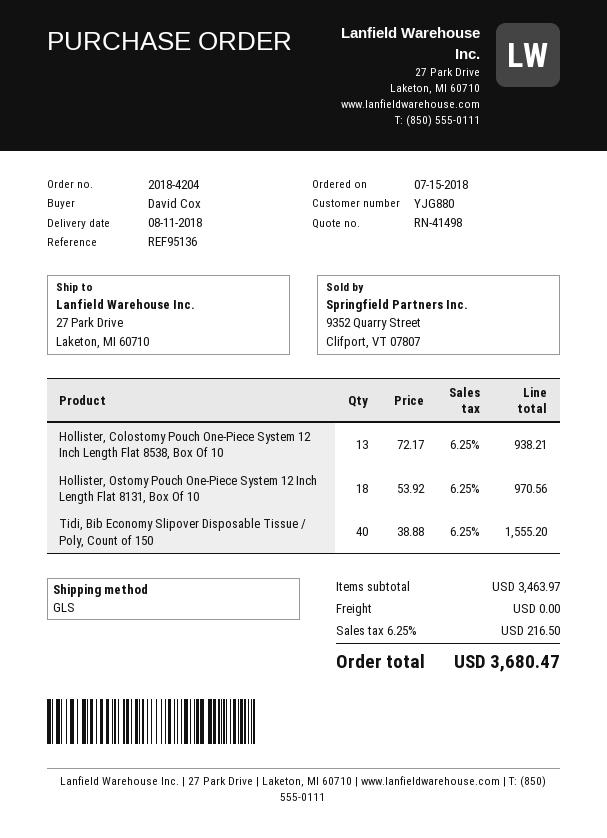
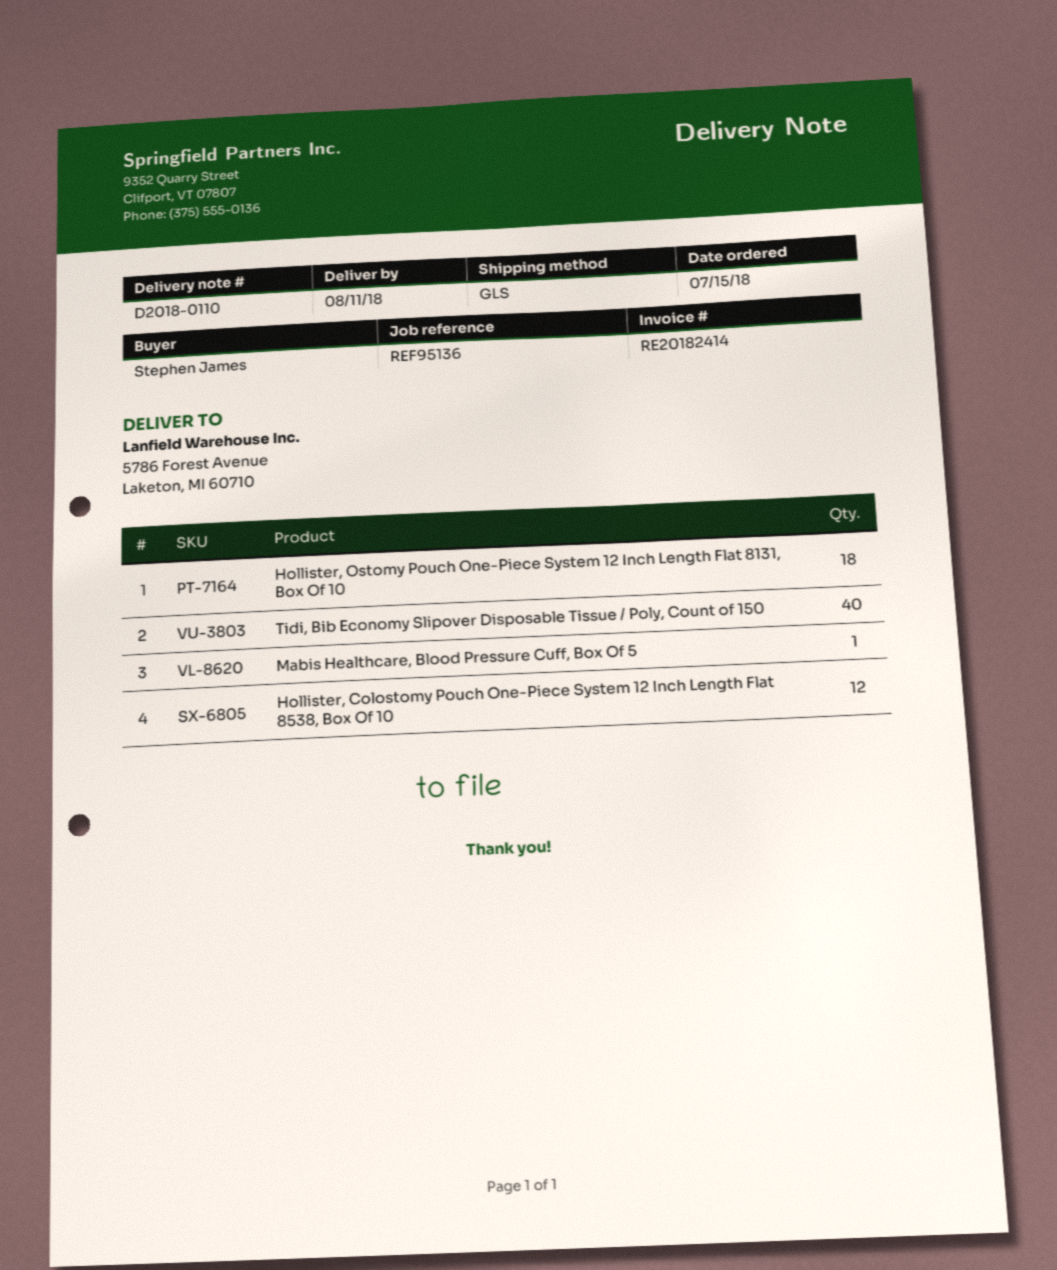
ordered by: David Cox -> Stephen James
ship to: 27 Park Drive, Laketon, MI 60710 -> 5786 Forest Avenue, Laketon, MI 60710
Hollister, Colostomy Pouch One-Piece System 12 Inch Length Flat 8538, Box Of 10: 13 -> 12
Mabis Healthcare, Blood Pressure Cuff, Box Of 5: none -> 1

